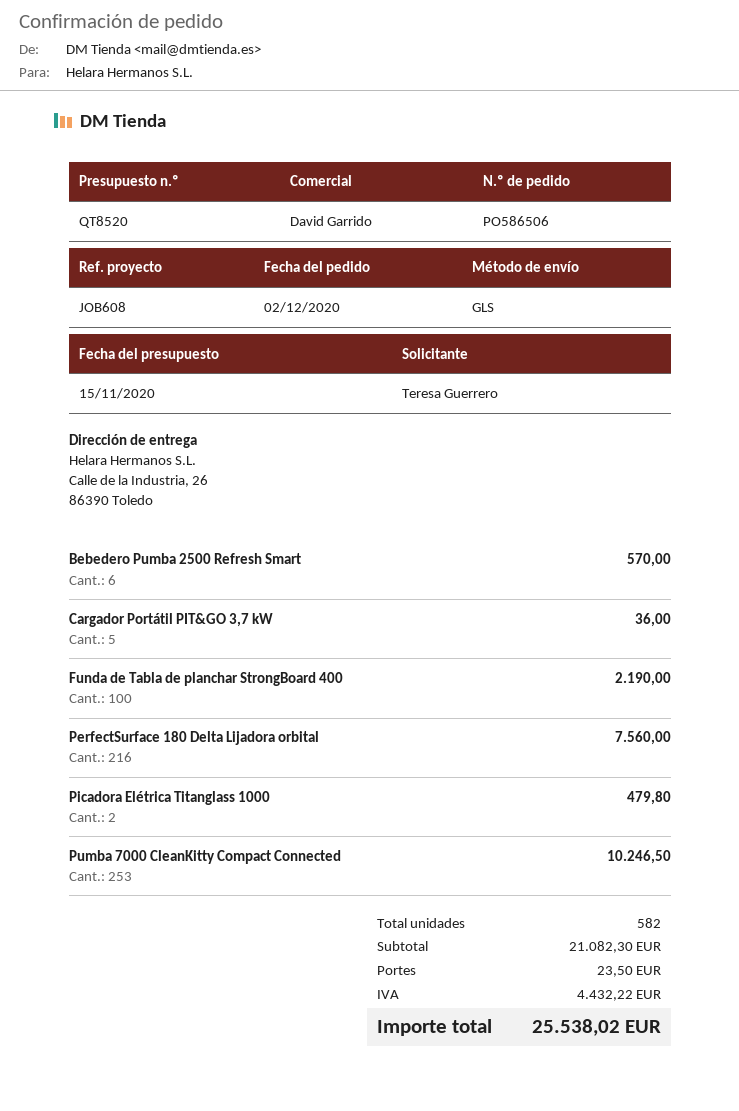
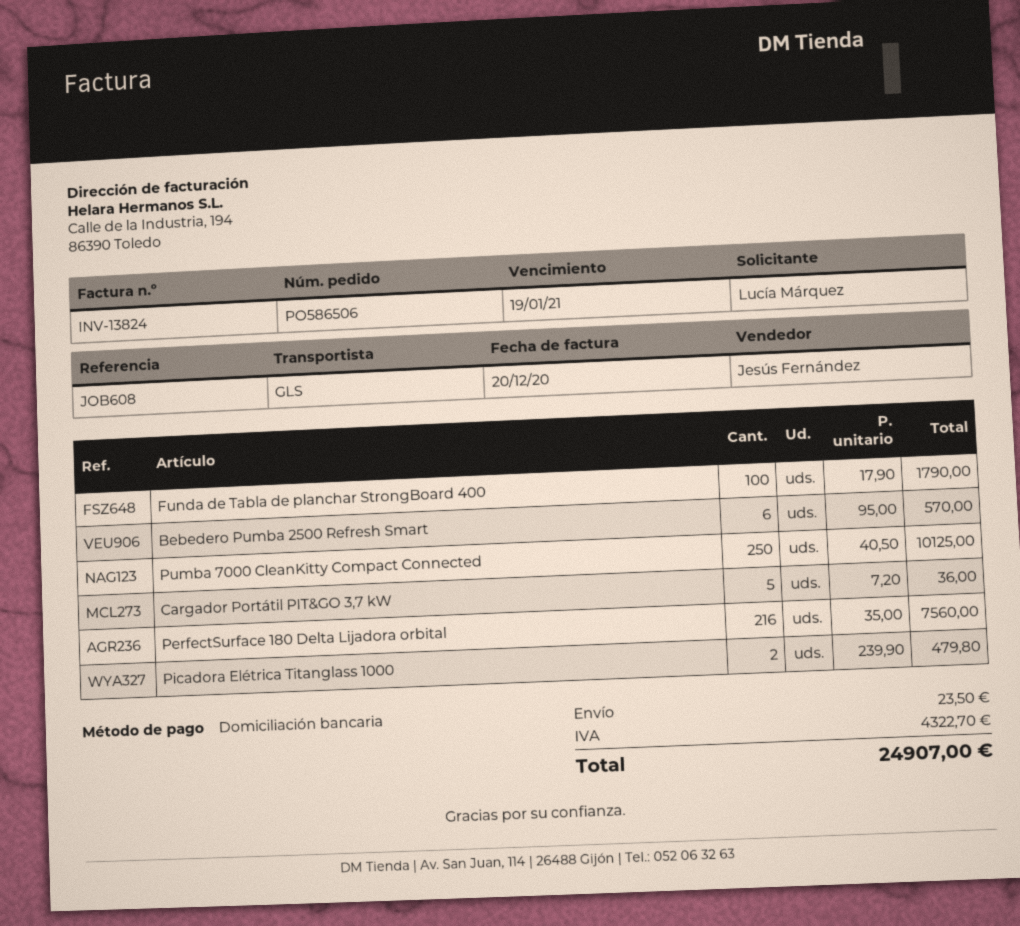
ordered by: Teresa Guerrero -> Lucía Márquez
sales rep: David Garrido -> Jesús Fernández
Funda de Tabla de planchar StrongBoard 400: 100 for 2190.00 -> 100 for 1790.00
Pumba 7000 CleanKitty Compact Connected: 253 for 10246.50 -> 250 for 10125.00
tax: 4432.22 -> 4322.70
total: 25538.02 -> 24907.00

